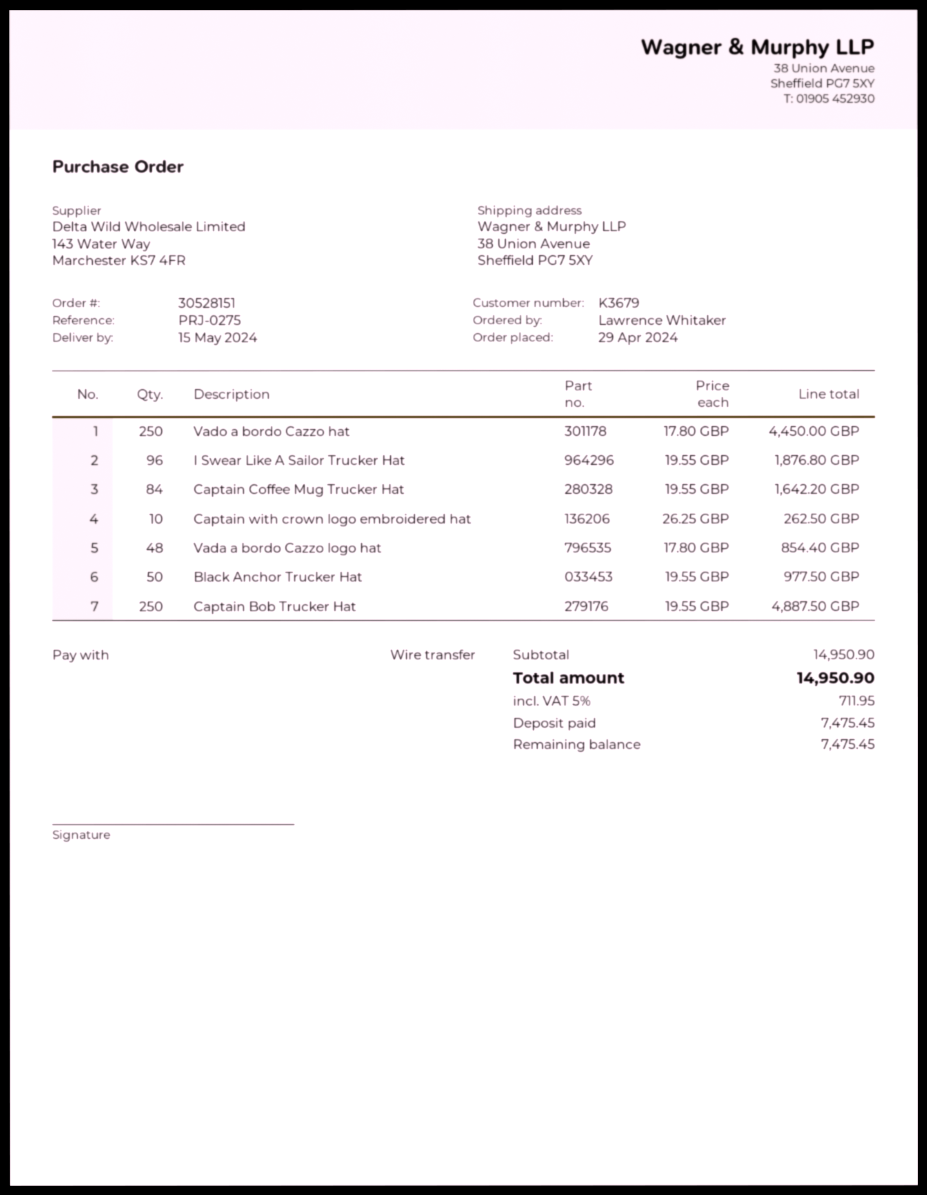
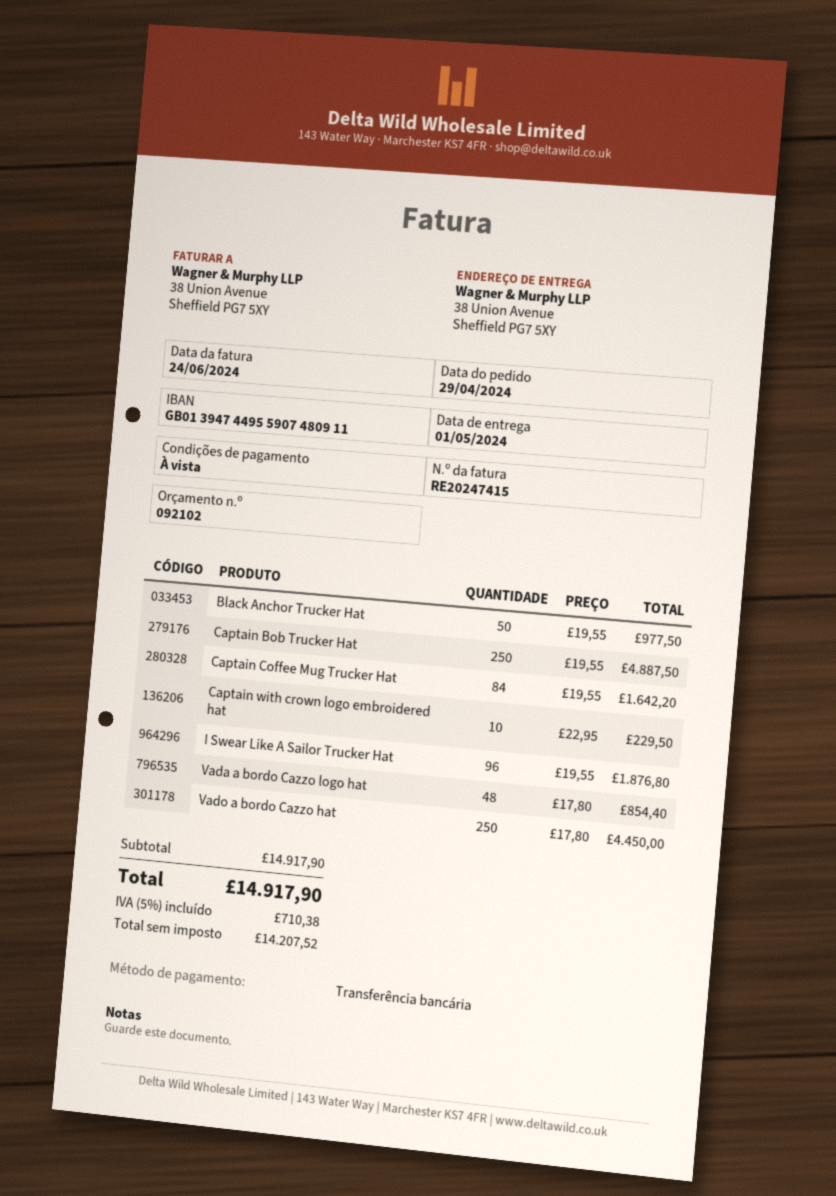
delivery date: 2024-05-15 -> 2024-05-01
Captain with crown logo embroidered hat: 10 x 26.25 = 262.50 -> 10 x 22.95 = 229.50
subtotal: 14950.90 -> 14917.90
tax: 5% = 711.95 -> 5% = 710.38
total: 14950.90 -> 14917.90

